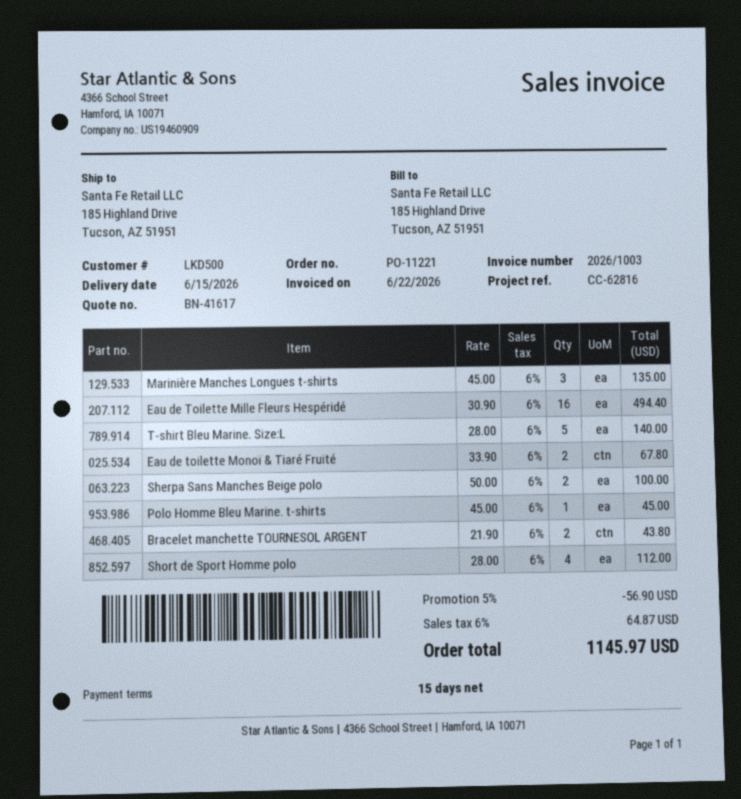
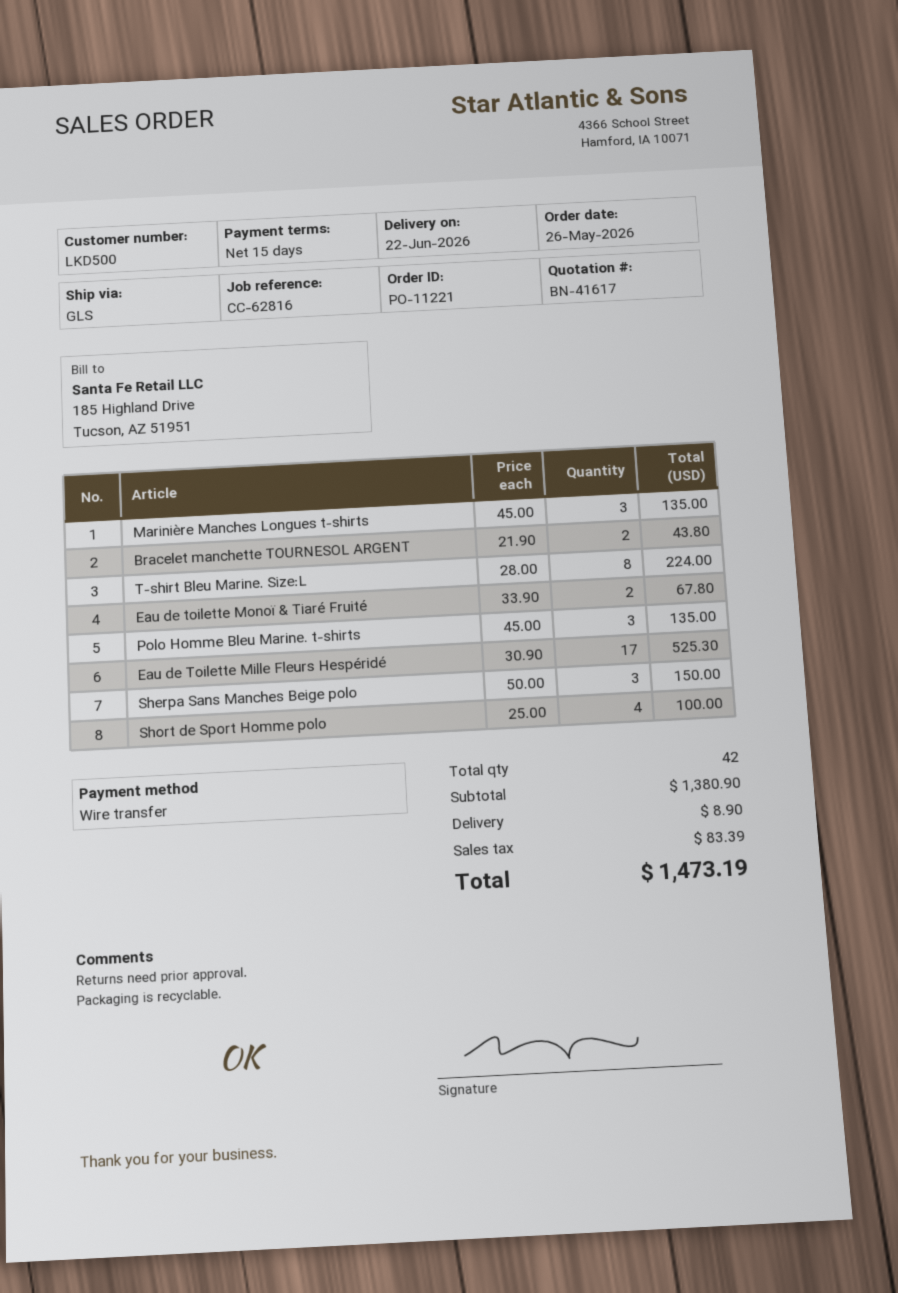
delivery date: 2026-06-15 -> 2026-06-22
Eau de Toilette Mille Fleurs Hespéridé: 16 x 30.90 = 494.40 -> 17 x 30.90 = 525.30
T-shirt Bleu Marine. Size:L: 5 x 28.00 = 140.00 -> 8 x 28.00 = 224.00
Sherpa Sans Manches Beige polo: 2 x 50.00 = 100.00 -> 3 x 50.00 = 150.00
Polo Homme Bleu Marine. t-shirts: 1 x 45.00 = 45.00 -> 3 x 45.00 = 135.00
Short de Sport Homme polo: 4 x 28.00 = 112.00 -> 4 x 25.00 = 100.00
discount: 5% = 56.90 -> none
shipping: none -> 8.90
tax: 64.87 -> 83.39
total: 1145.97 -> 1473.19

